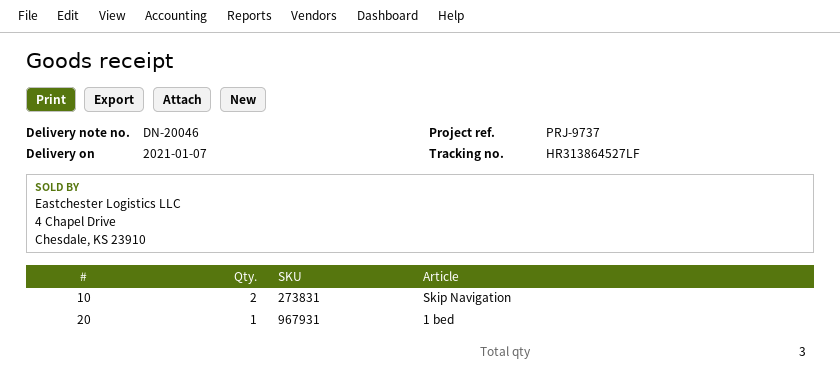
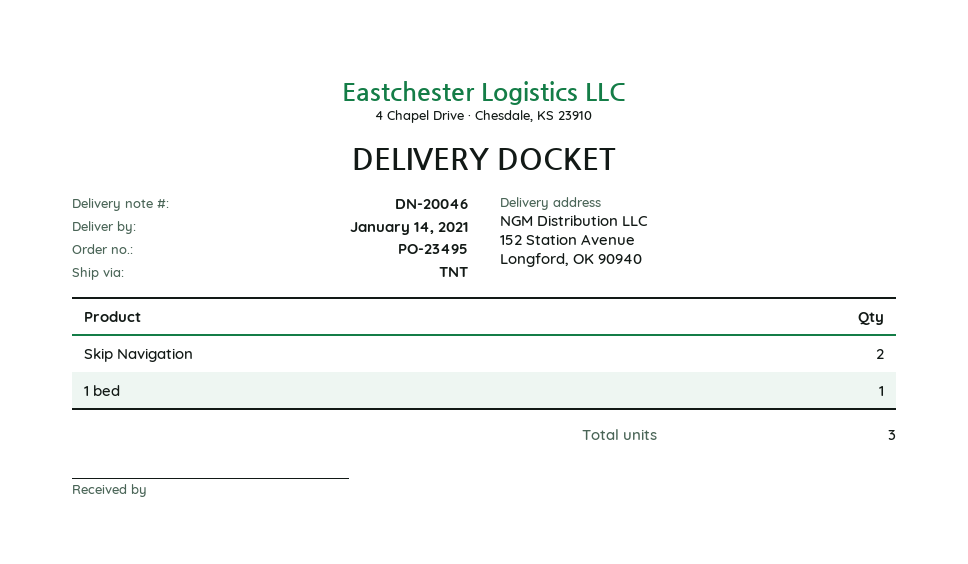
delivery date: 2021-01-07 -> 2021-01-14

